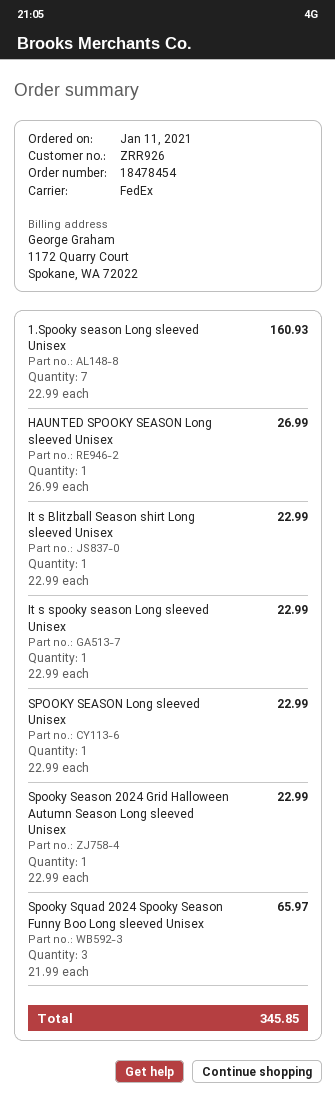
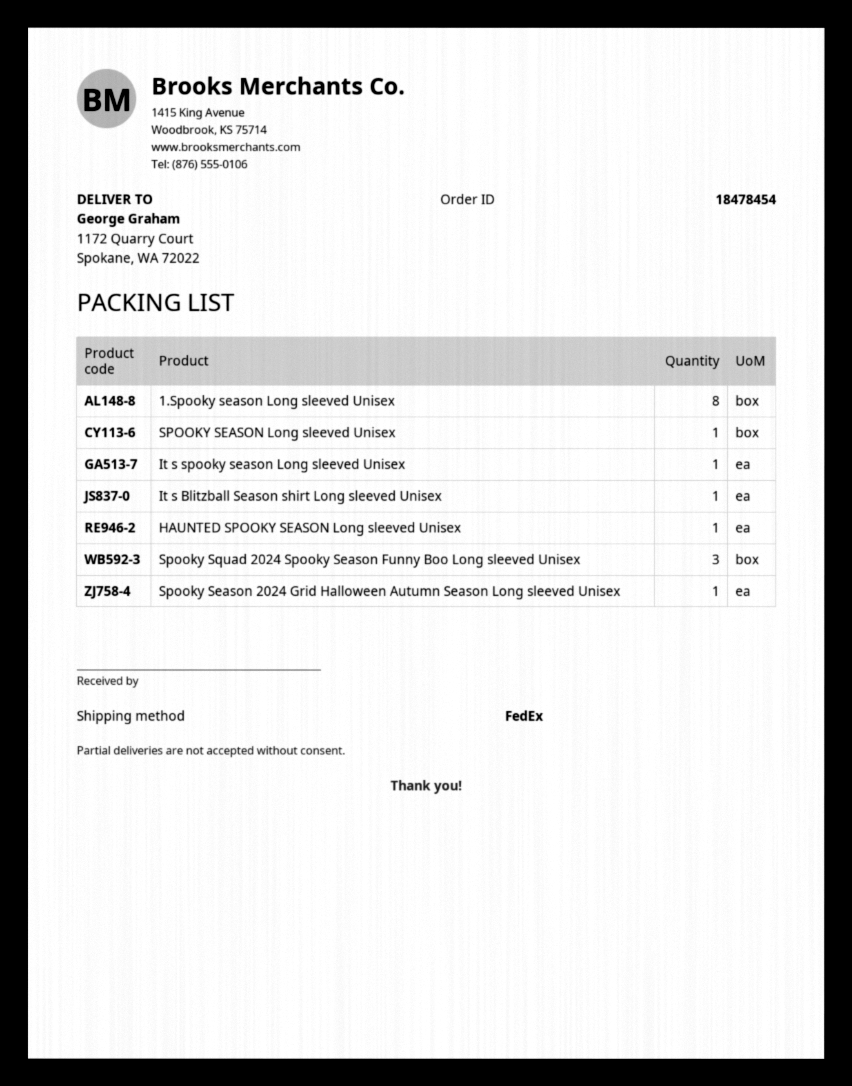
1.Spooky season Long sleeved Unisex: 7 -> 8

